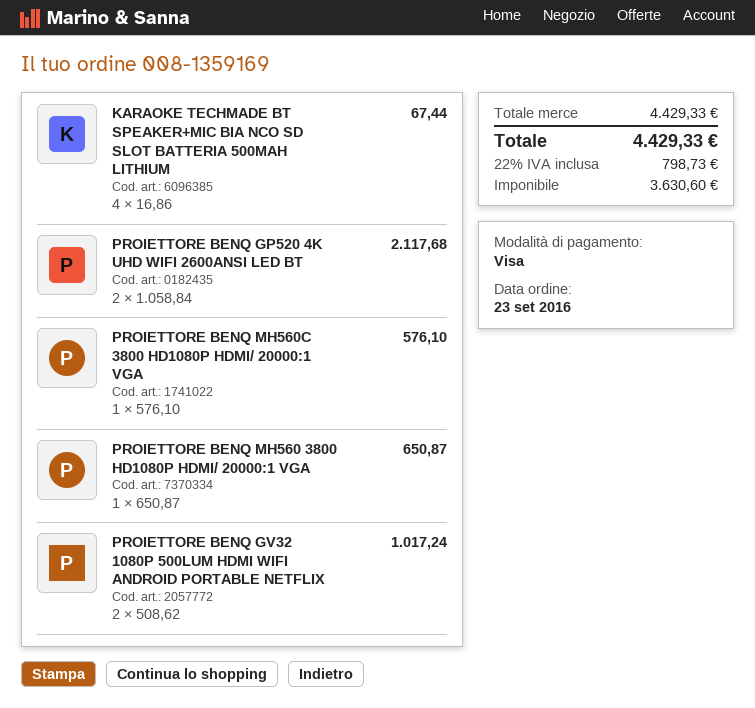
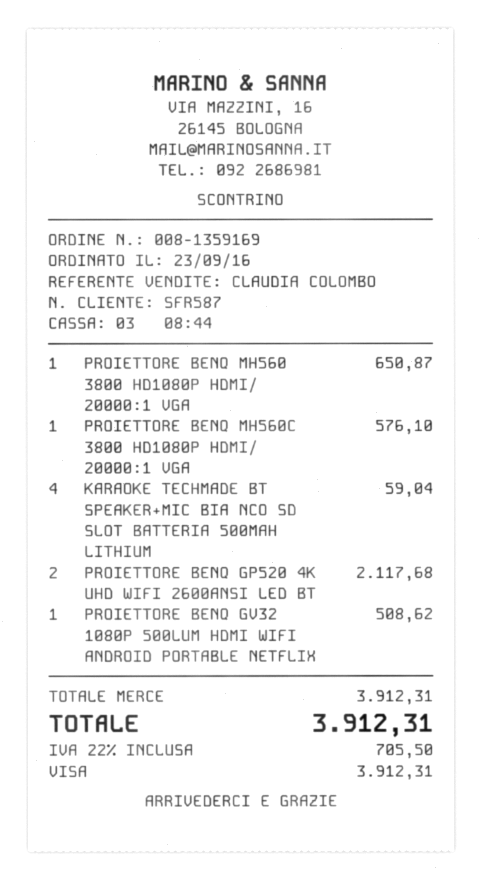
KARAOKE TECHMADE BT SPEAKER+MIC BIA NCO SD SLOT BATTERIA 500MAH LITHIUM: 4 for 67.44 -> 4 for 59.04
PROIETTORE BENQ GV32 1080P 500LUM HDMI WIFI ANDROID PORTABLE NETFLIX: 2 for 1017.24 -> 1 for 508.62
subtotal: 4429.33 -> 3912.31
tax: 22% = 798.73 -> 22% = 705.50
total: 4429.33 -> 3912.31

